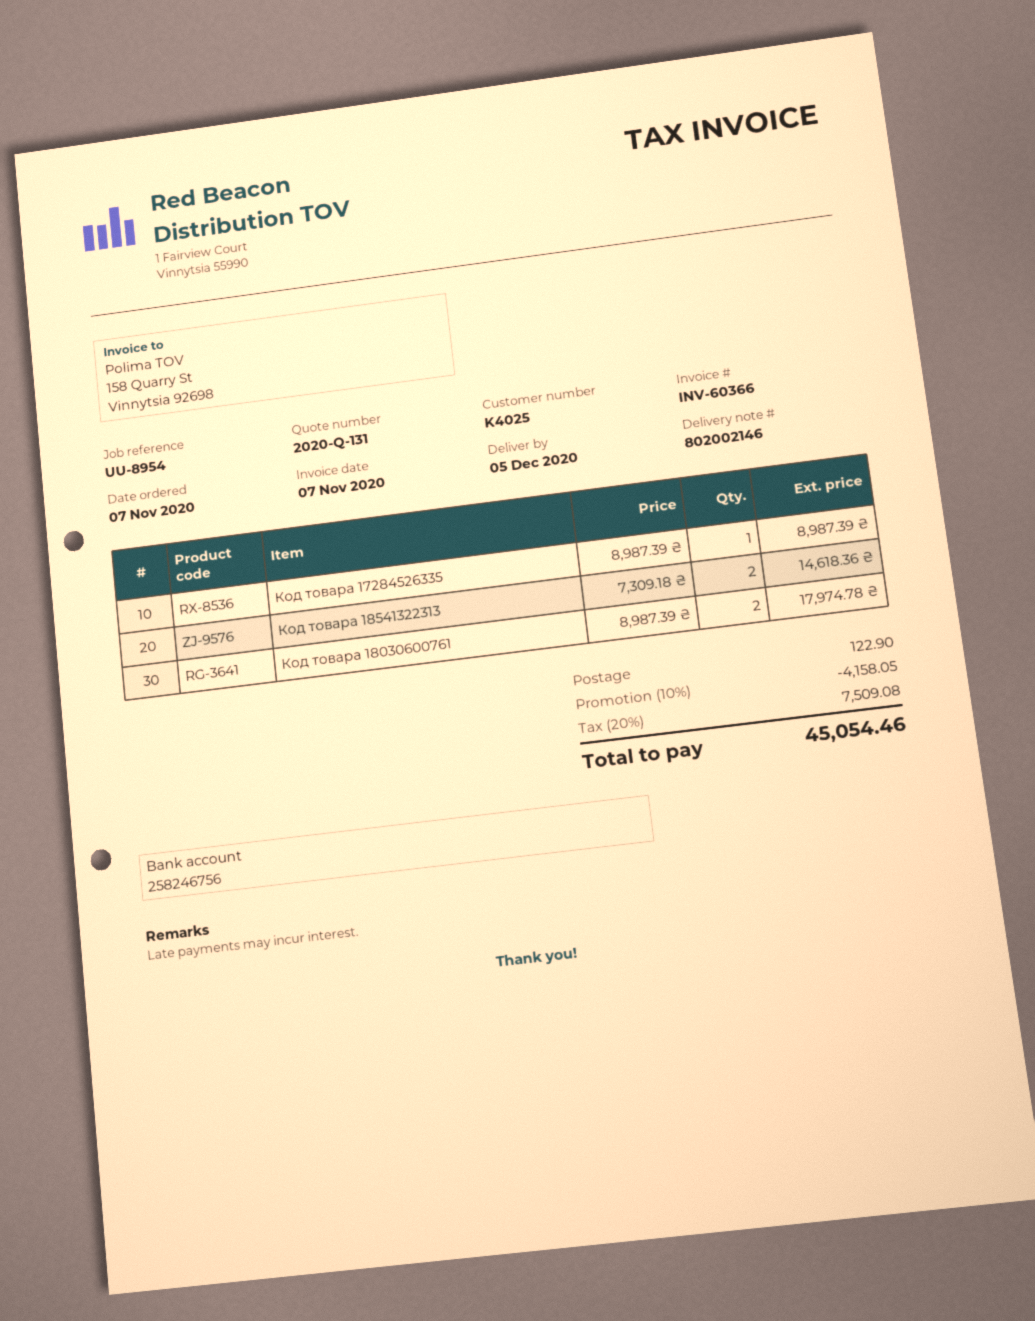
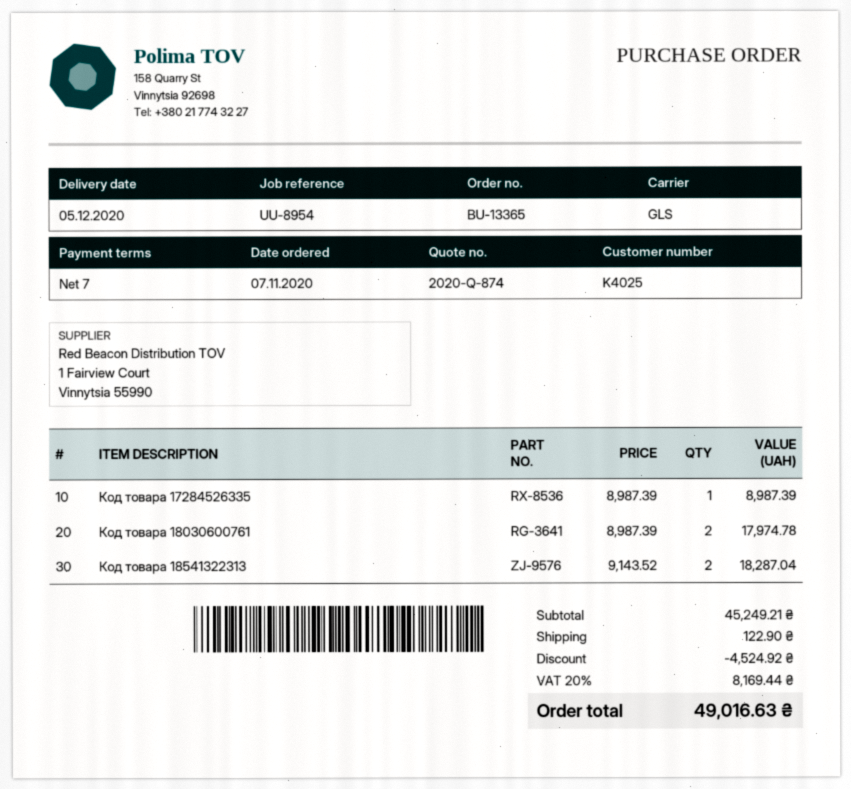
quote number: 2020-Q-131 -> 2020-Q-874
Код товара 18541322313: 2 x 7309.18 = 14618.36 -> 2 x 9143.52 = 18287.04
discount: 4158.05 -> 4524.92
tax: 20% = 7509.08 -> 20% = 8169.44
total: 45054.46 -> 49016.63

